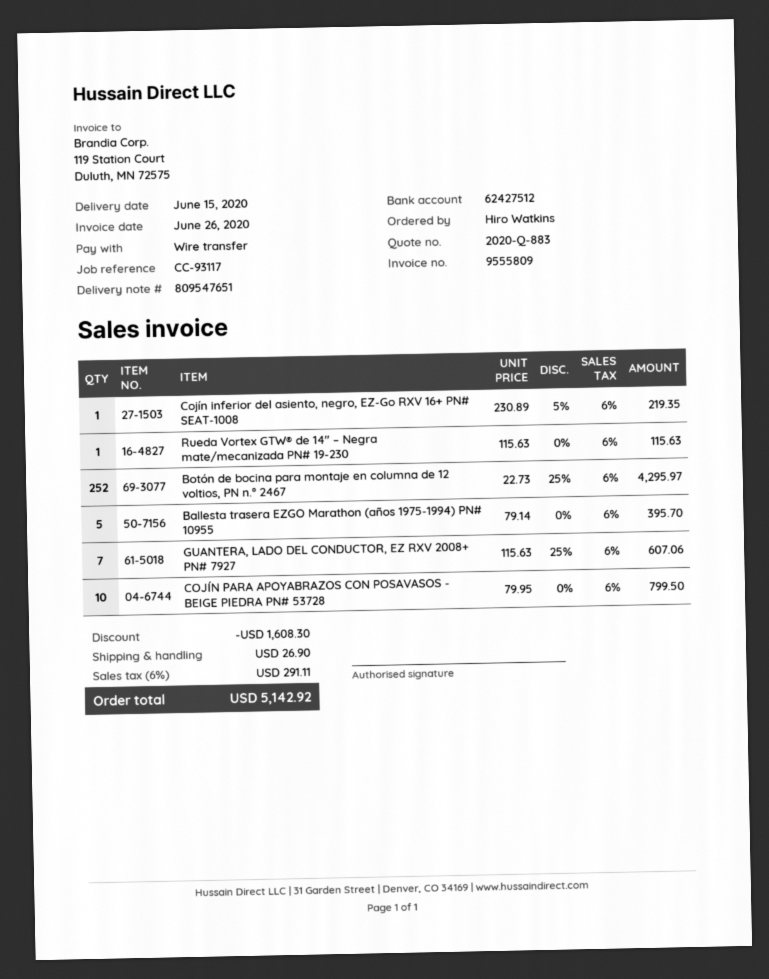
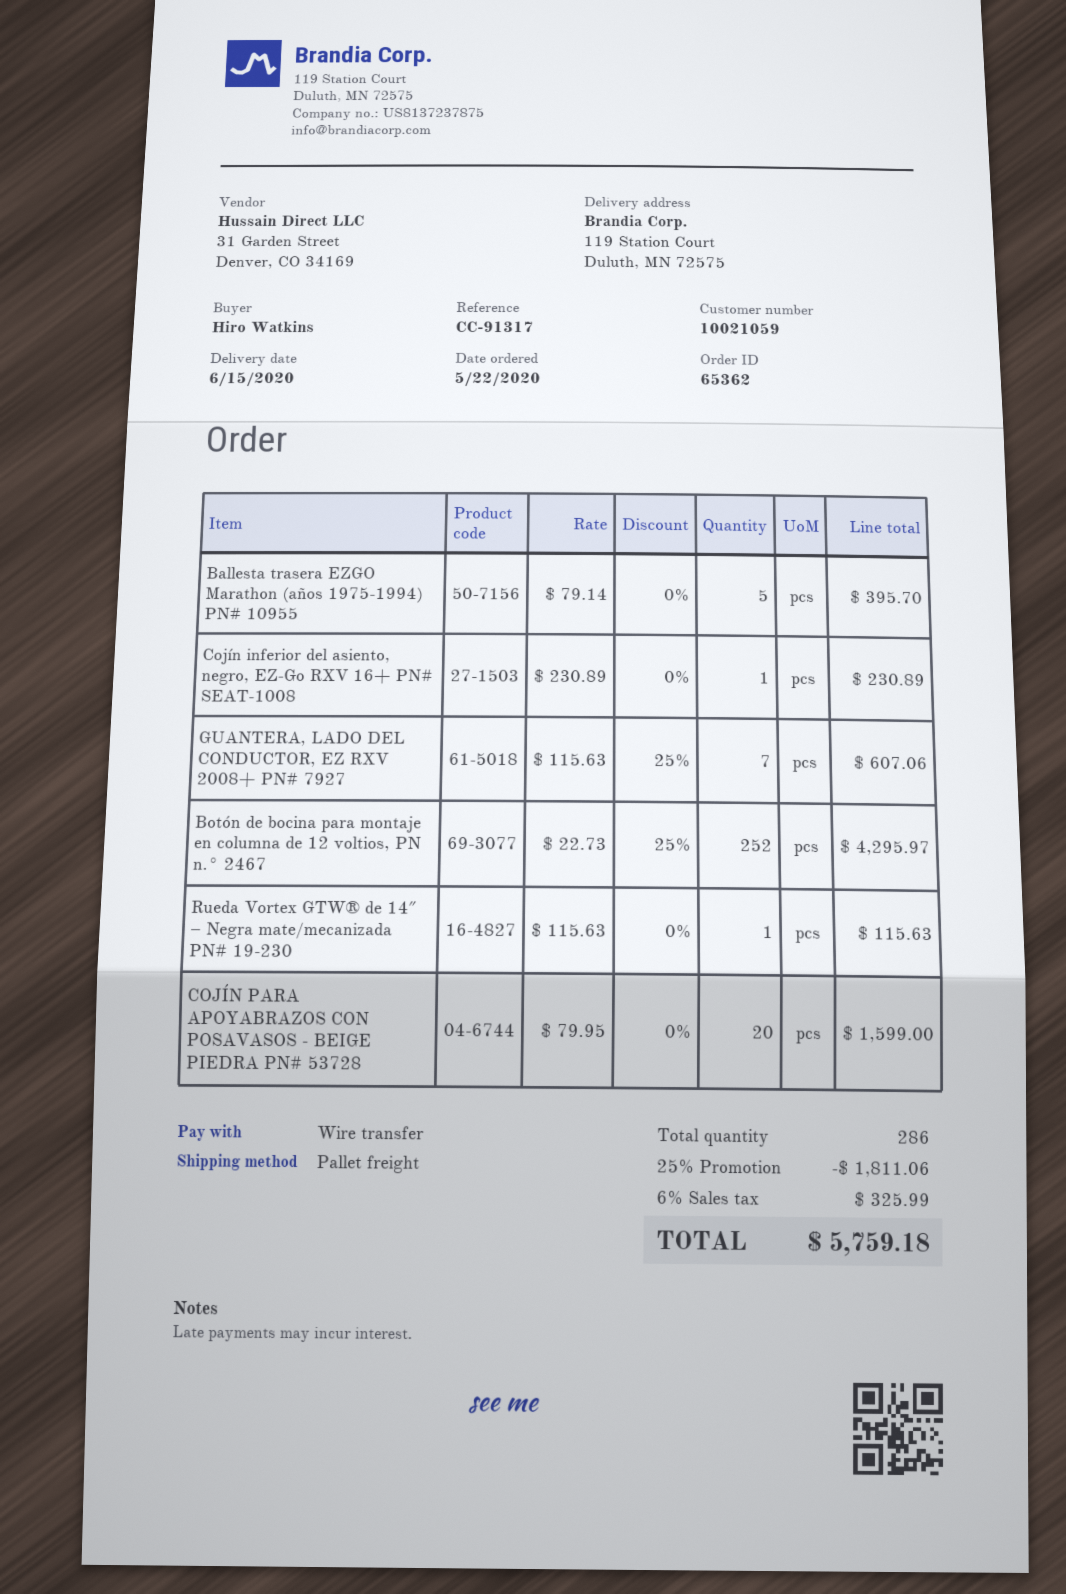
reference: CC-93117 -> CC-91317
Cojín inferior del asiento, negro, EZ-Go RXV 16+ PN# SEAT-1008: 1 x 230.89 - 5% = 219.35 -> 1 x 230.89 = 230.89
COJÍN PARA APOYABRAZOS CON POSAVASOS - BEIGE PIEDRA PN# 53728: 10 x 79.95 = 799.50 -> 20 x 79.95 = 1599.00
discount: 1608.30 -> 1811.06
shipping: 26.90 -> none
tax: 6% = 291.11 -> 6% = 325.99
total: 5142.92 -> 5759.18

